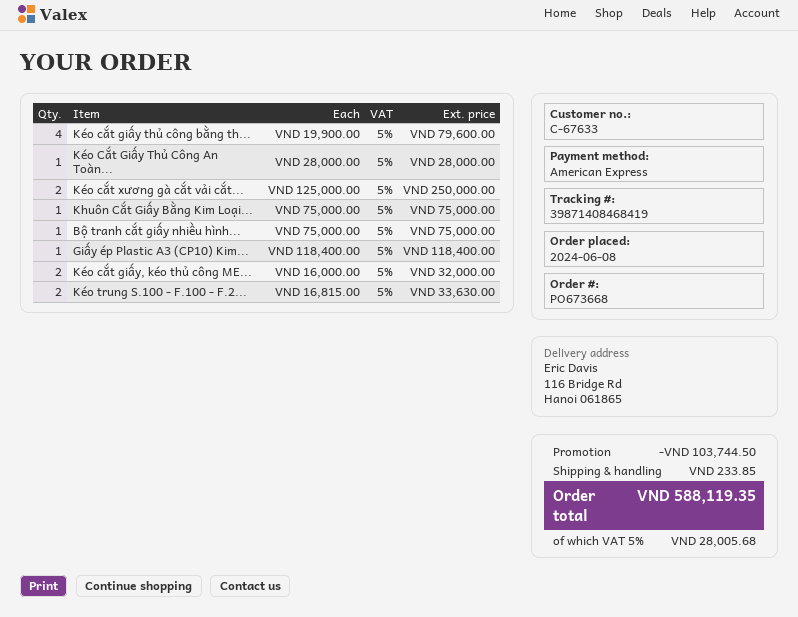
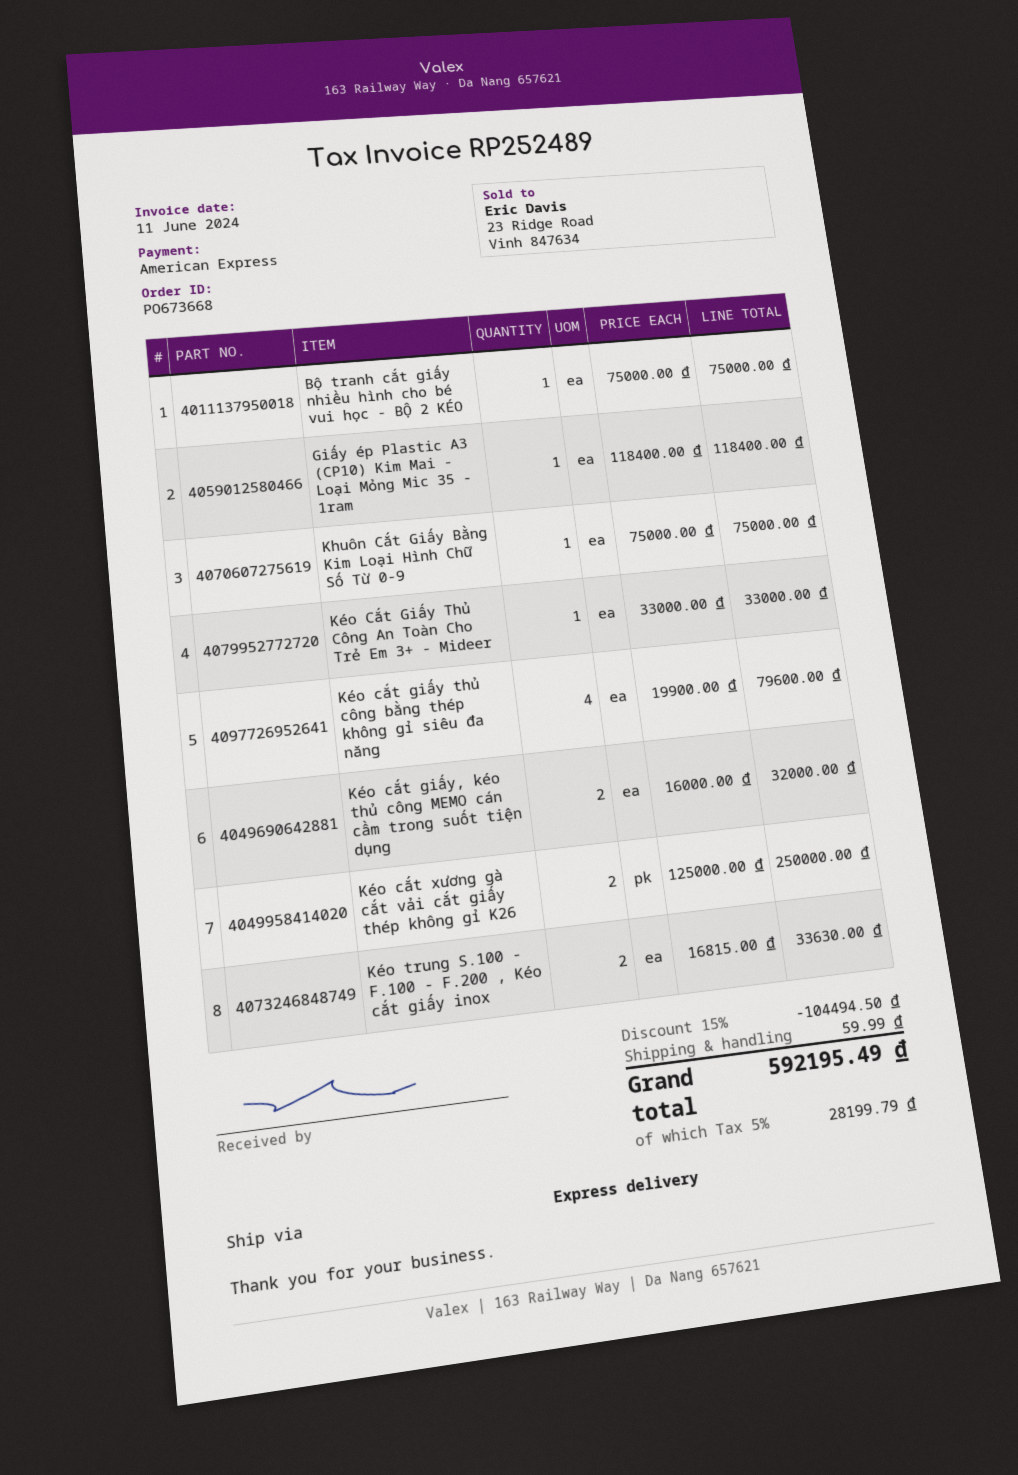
Kéo Cắt Giấy Thủ Công An Toàn...: 1 x 28000.00 = 28000.00 -> 1 x 33000.00 = 33000.00
discount: 103744.50 -> 104494.50
shipping: 233.85 -> 59.99
tax: 5% = 28005.68 -> 5% = 28199.79
total: 588119.35 -> 592195.49

